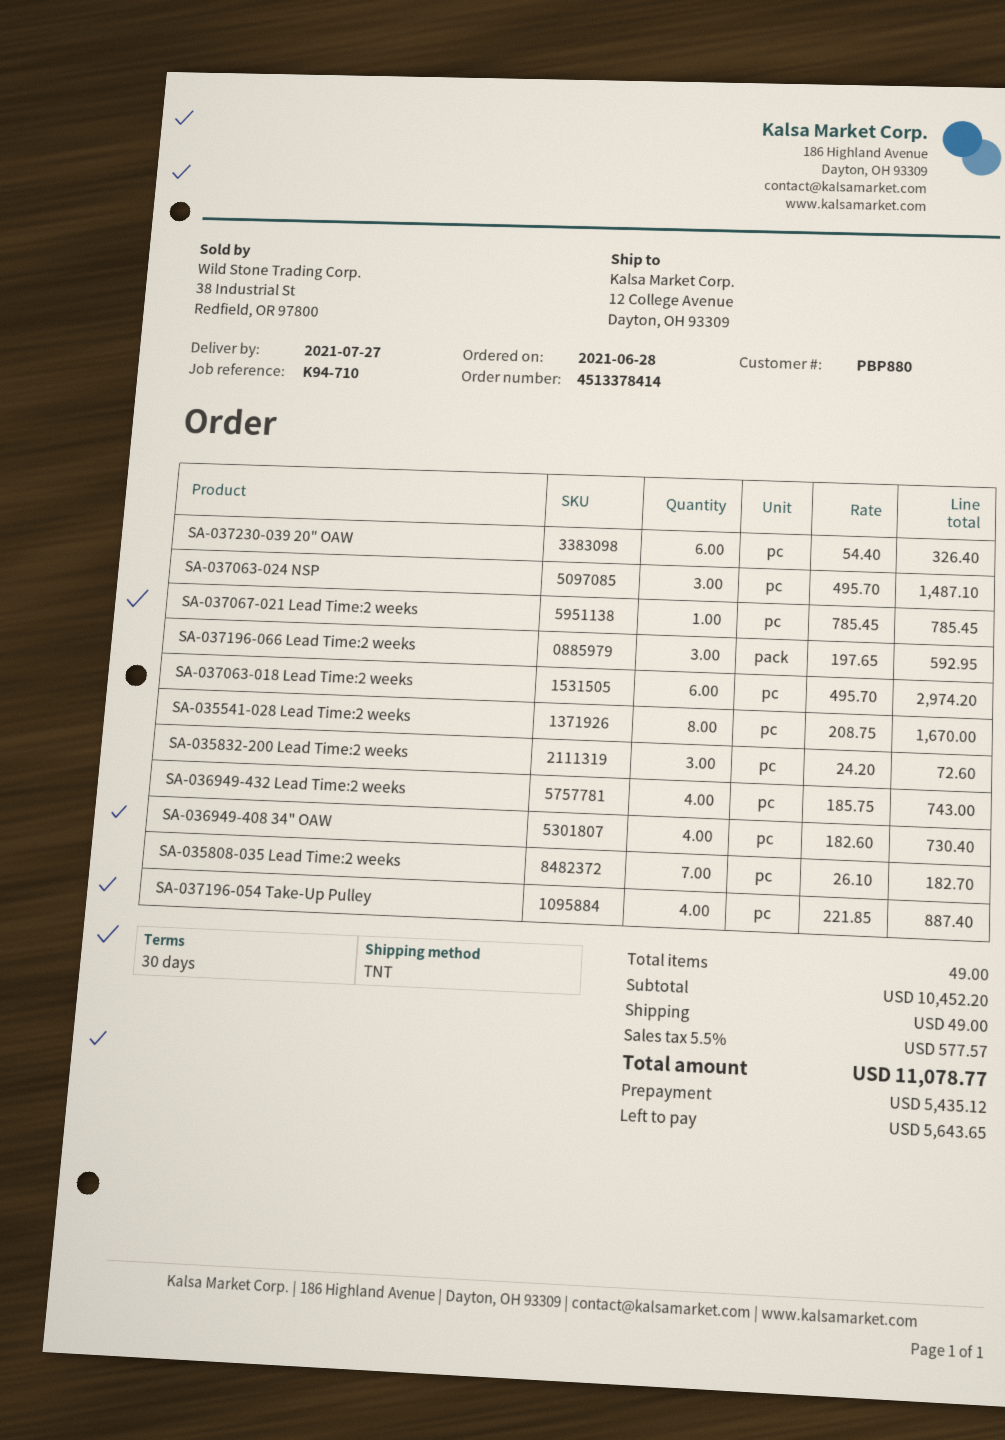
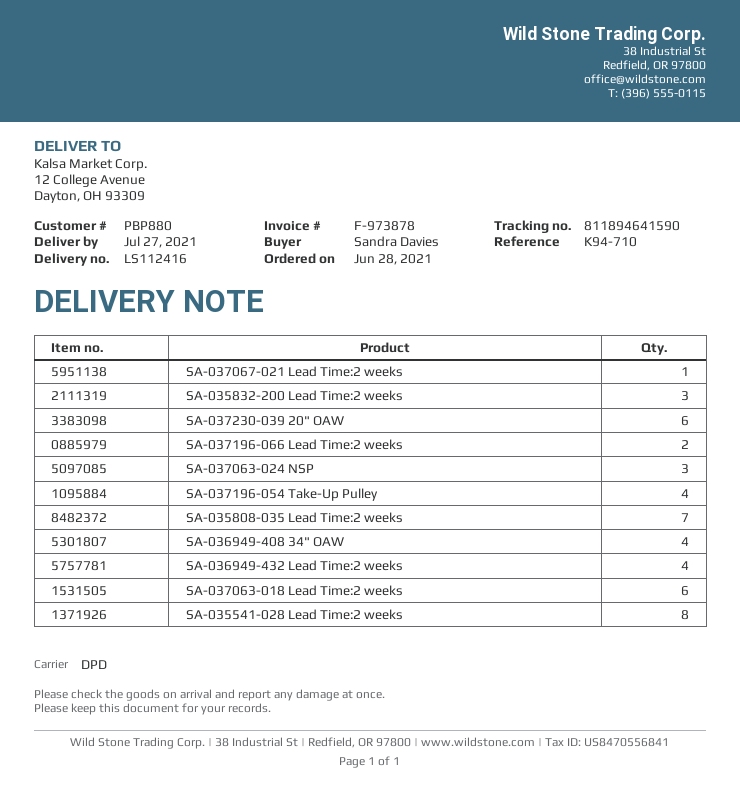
shipping method: TNT -> DPD
SA-037196-066 Lead Time:2 weeks: 3 -> 2

